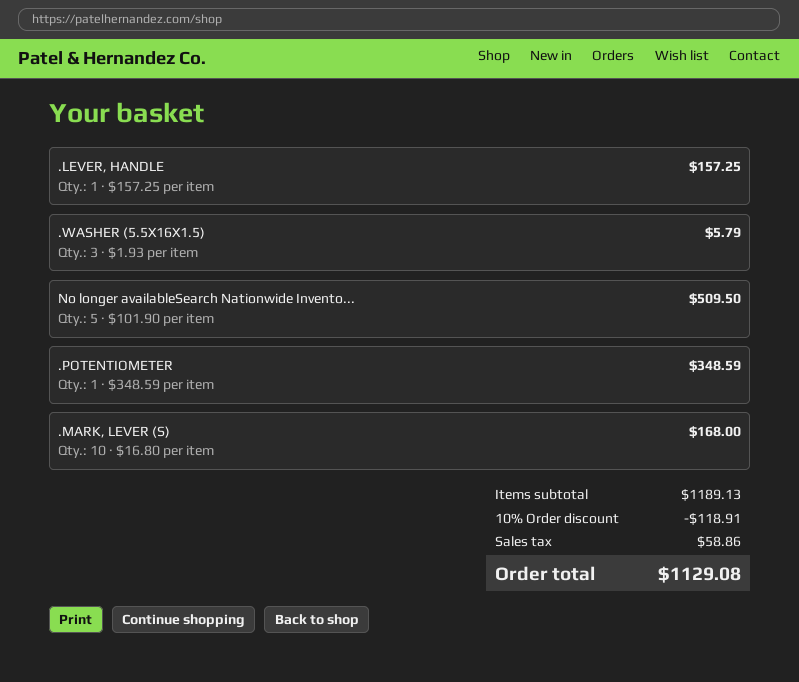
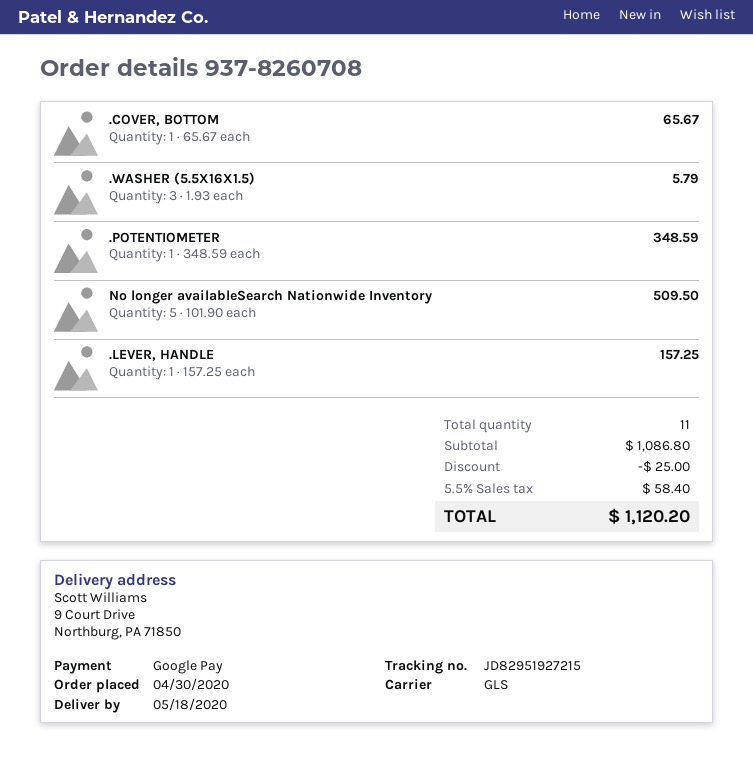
.MARK, LEVER (S): 10 x 16.80 = 168.00 -> none
.COVER, BOTTOM: none -> 1 x 65.67 = 65.67
subtotal: 1189.13 -> 1086.80
discount: 118.91 -> 25.00
tax: 58.86 -> 58.40
total: 1129.08 -> 1120.20

